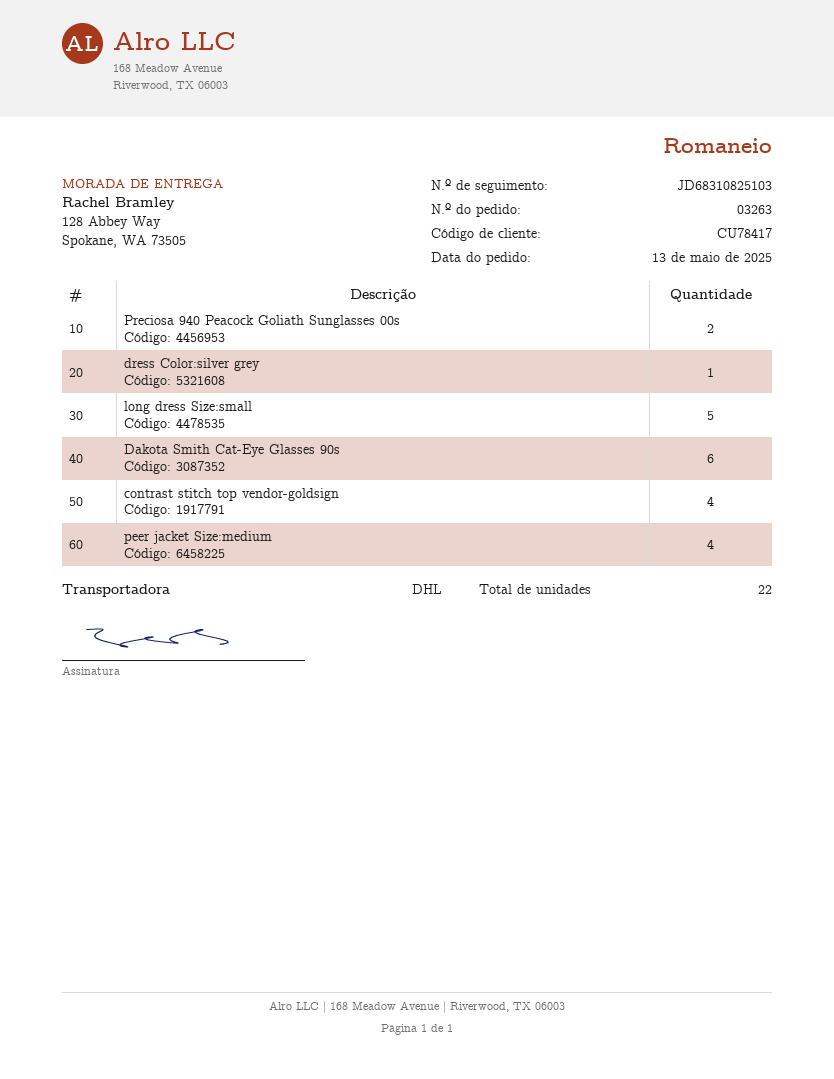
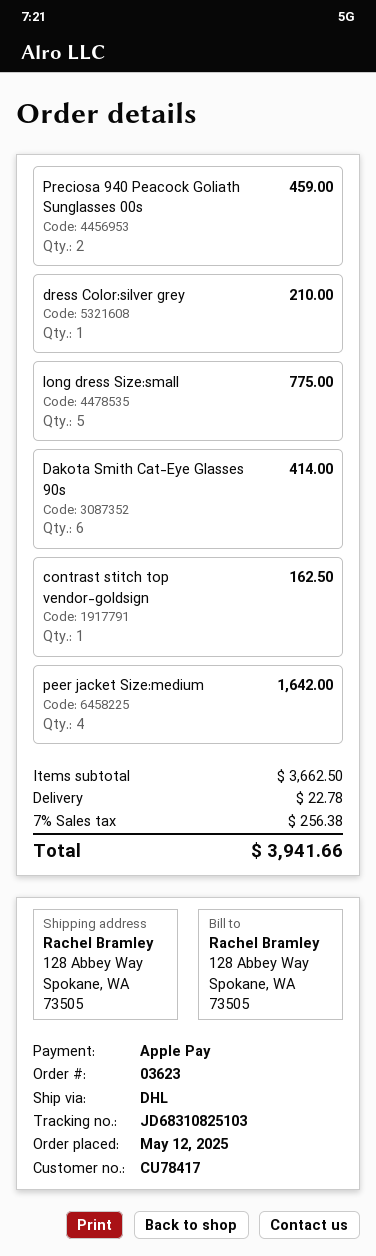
order number: 03263 -> 03623
order date: 2025-05-13 -> 2025-05-12
contrast stitch top vendor-goldsign: 4 -> 1

